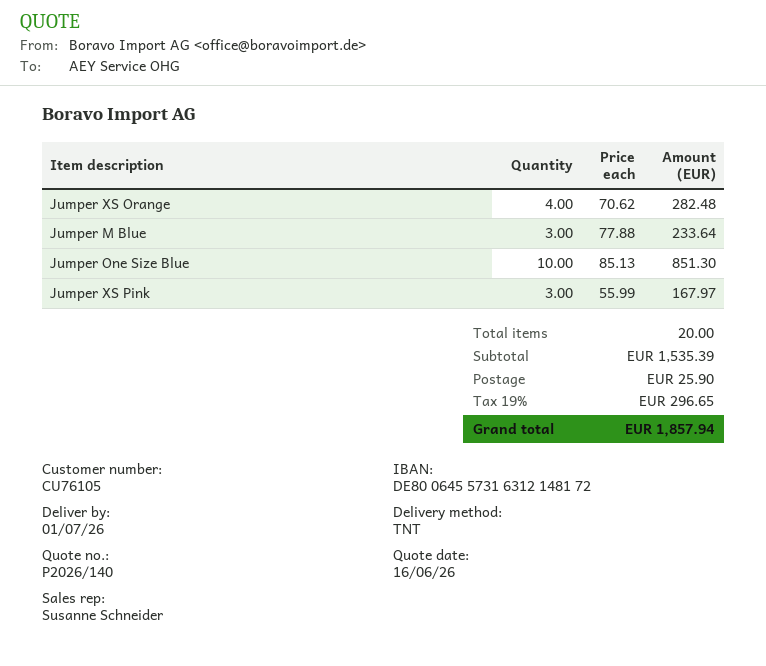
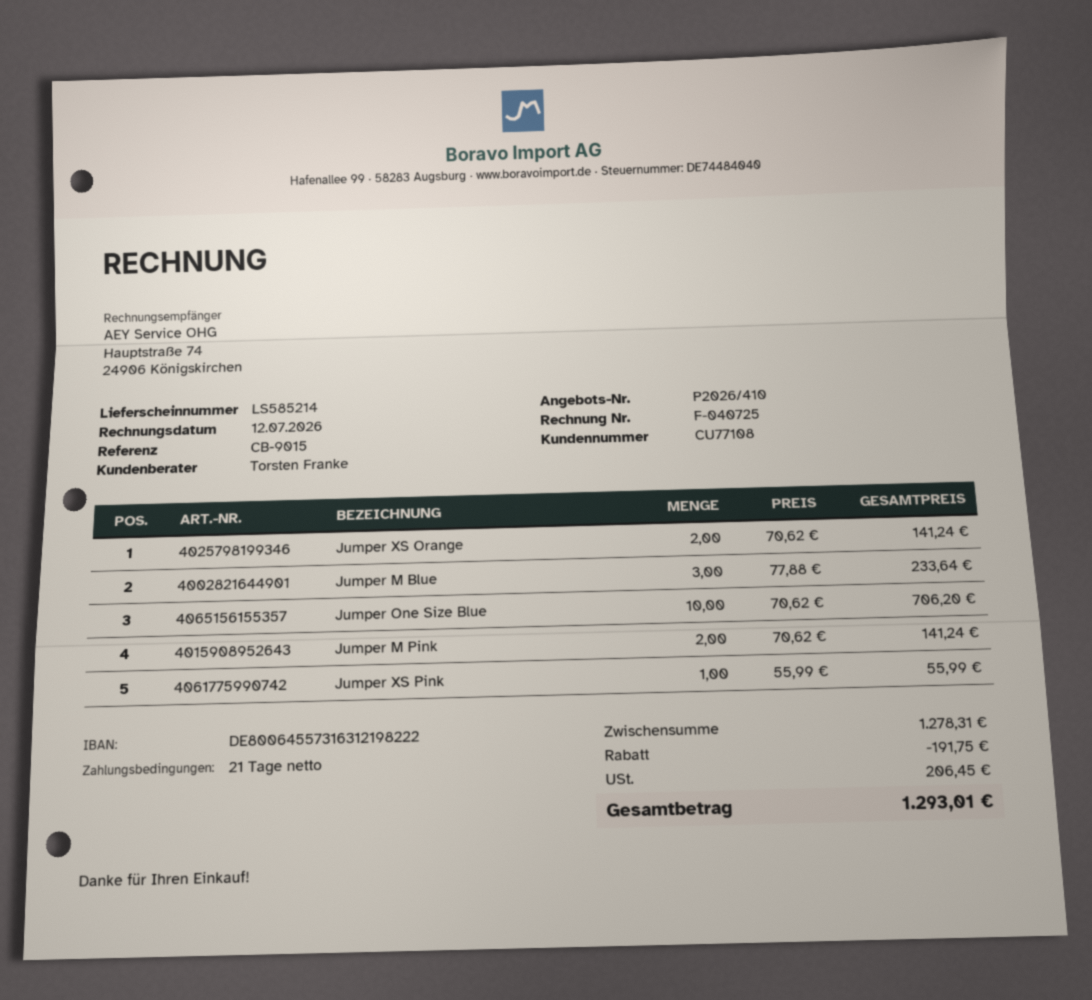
quote number: P2026/140 -> P2026/410
customer number: CU76105 -> CU77108
sales rep: Susanne Schneider -> Torsten Franke
bank account: DE80064557316312148172 -> DE80064557316312198222
Jumper XS Orange: 4 x 70.62 = 282.48 -> 2 x 70.62 = 141.24
Jumper One Size Blue: 10 x 85.13 = 851.30 -> 10 x 70.62 = 706.20
Jumper XS Pink: 3 x 55.99 = 167.97 -> 1 x 55.99 = 55.99
Jumper M Pink: none -> 2 x 70.62 = 141.24
subtotal: 1535.39 -> 1278.31
discount: none -> 191.75
shipping: 25.90 -> none
tax: 296.65 -> 206.45
total: 1857.94 -> 1293.01

